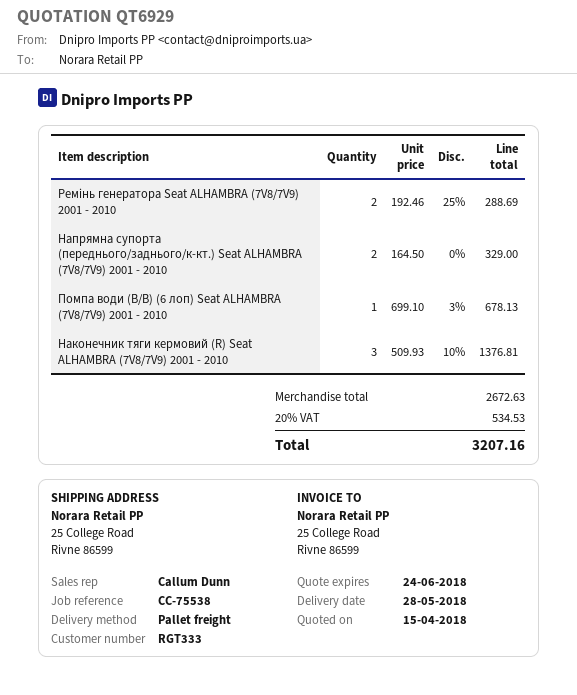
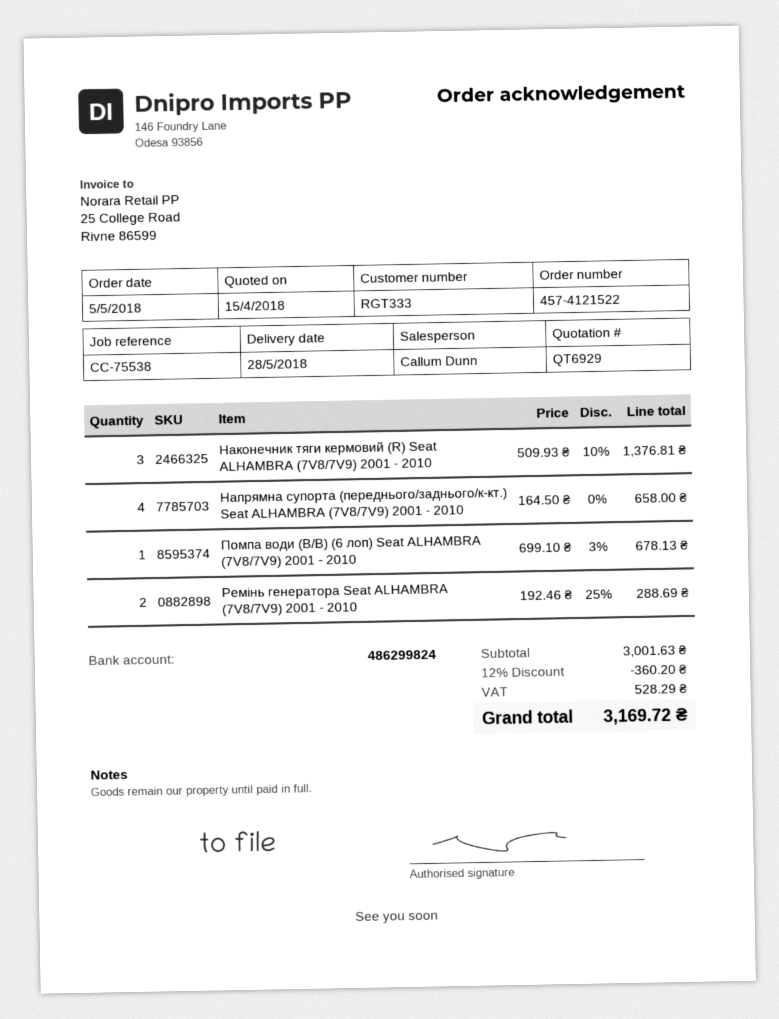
Напрямна супорта (переднього/заднього/к-кт.) Seat ALHAMBRA (7V8/7V9) 2001 - 2010: 2 x 164.50 = 329.00 -> 4 x 164.50 = 658.00
subtotal: 2672.63 -> 3001.63
discount: none -> 12% = 360.20
tax: 534.53 -> 528.29
total: 3207.16 -> 3169.72

